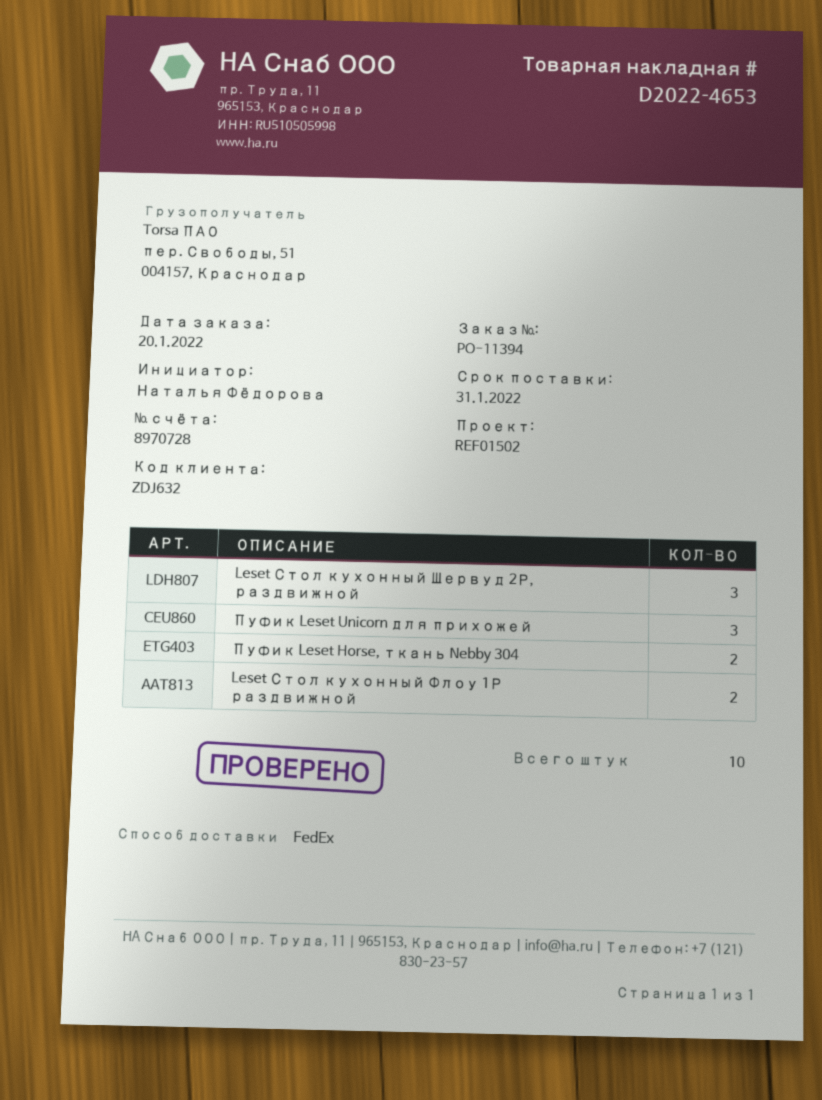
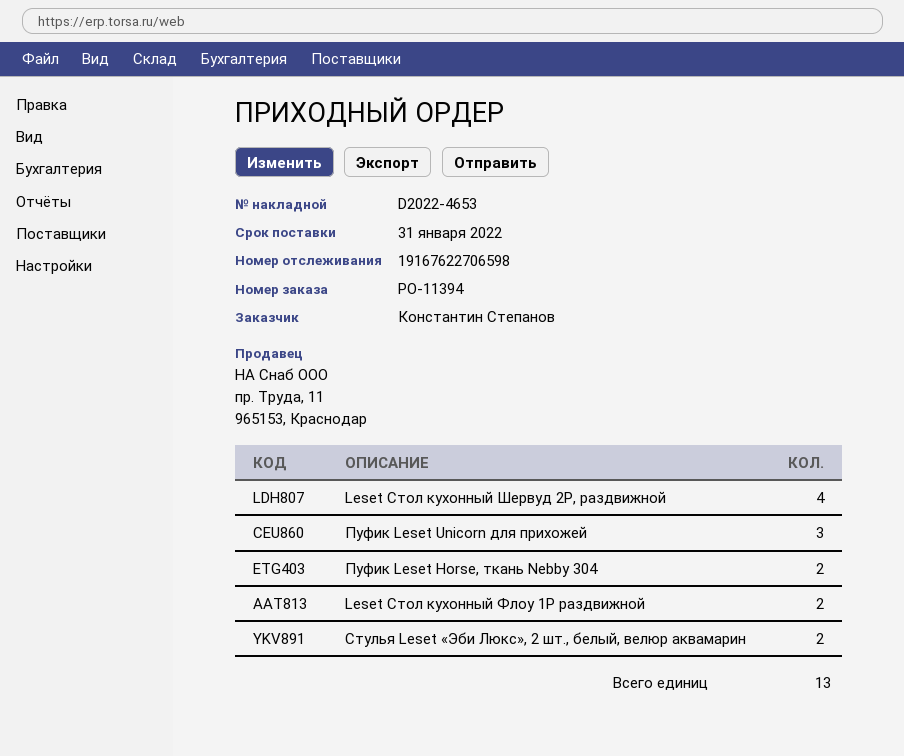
ordered by: Наталья Фёдорова -> Константин Степанов
Leset Стол кухонный Шервуд 2Р, раздвижной: 3 -> 4
Стулья Leset «Эби Люкс», 2 шт., белый, велюр аквамарин: none -> 2
total quantity: 10 -> 13

